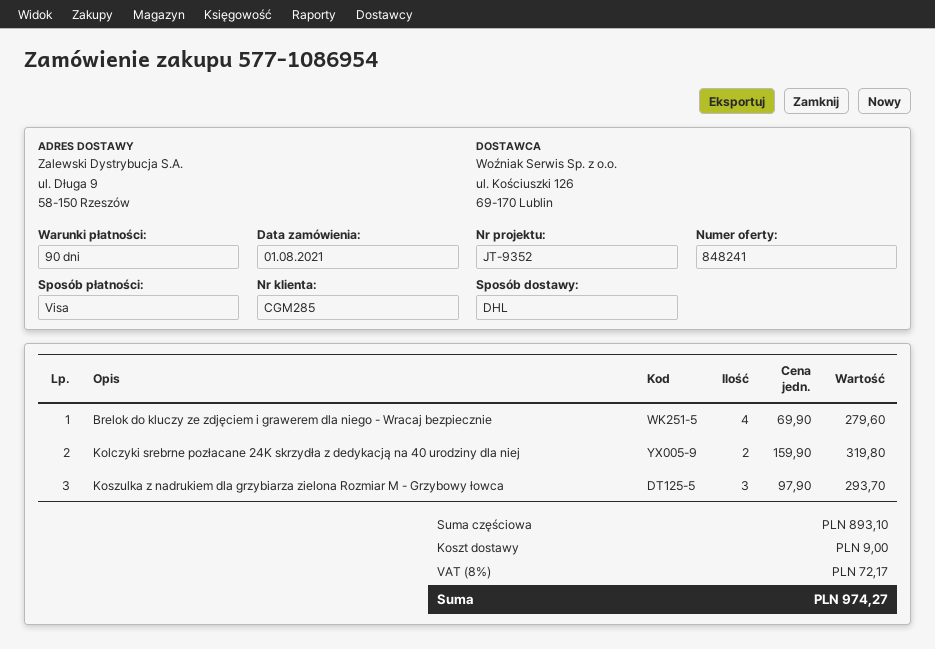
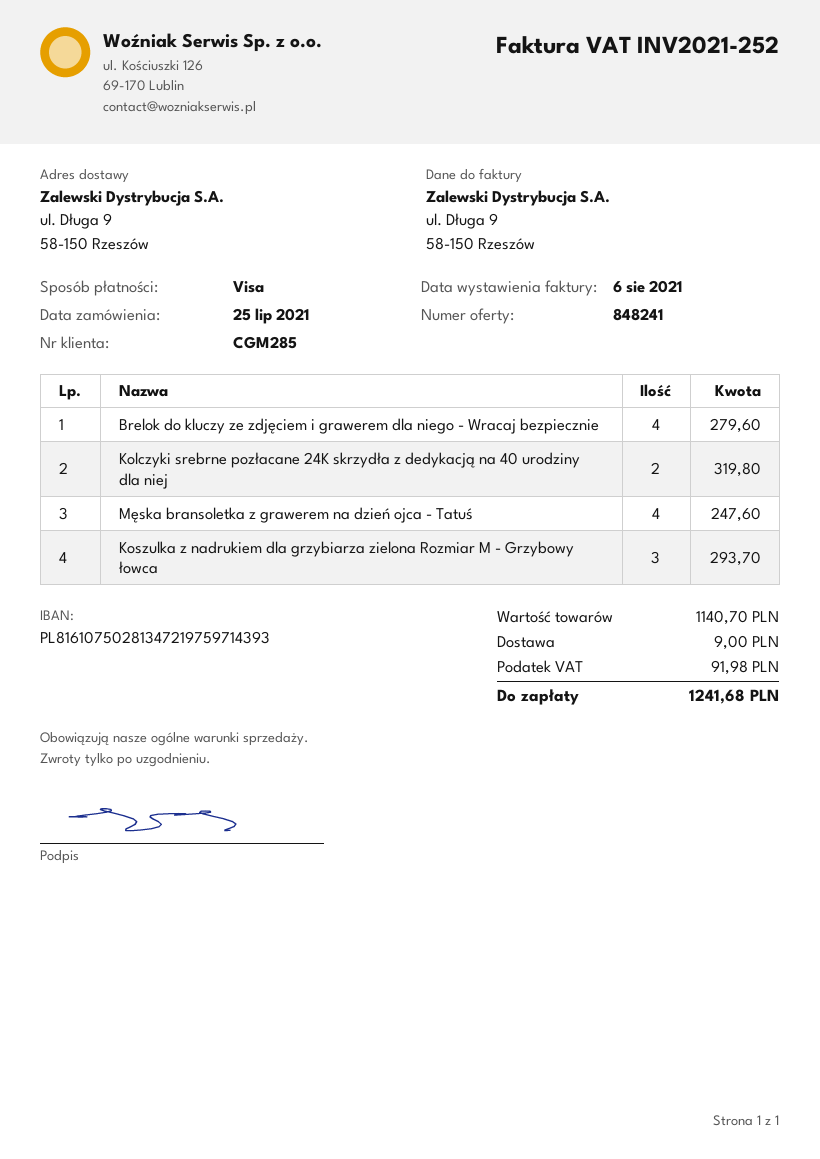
order date: 2021-08-01 -> 2021-07-25
Męska bransoletka z grawerem na dzień ojca - Tatuś: none -> 4 for 247.60
subtotal: 893.10 -> 1140.70
tax: 72.17 -> 91.98
total: 974.27 -> 1241.68

